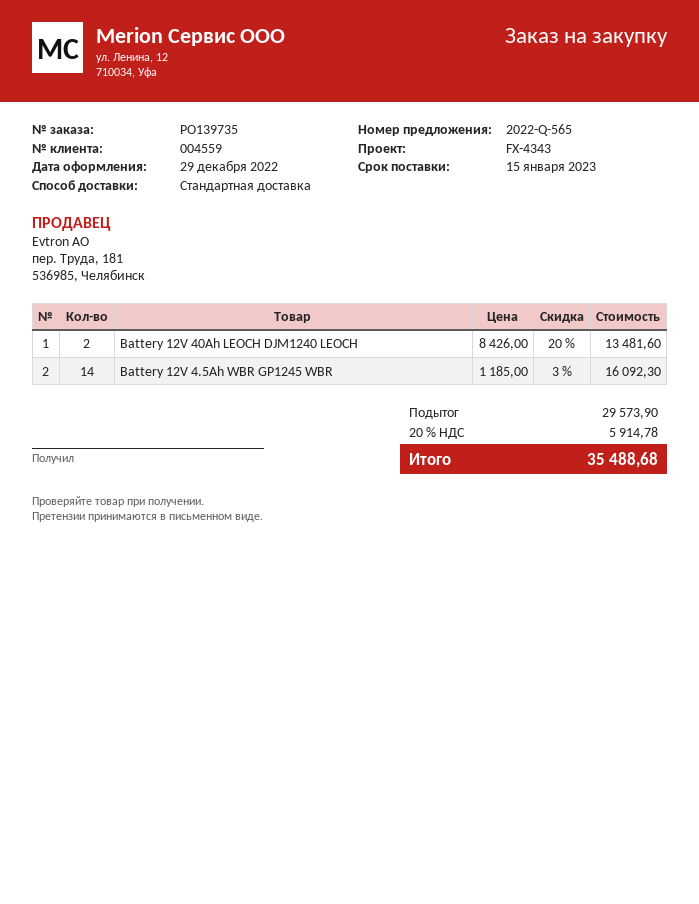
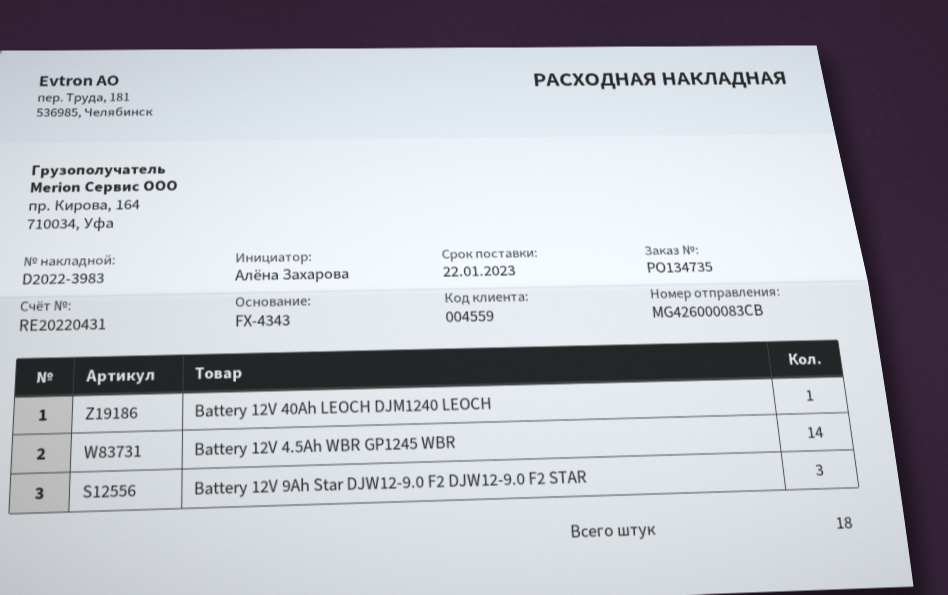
order number: PO139735 -> PO134735
delivery date: 2023-01-15 -> 2023-01-22
Battery 12V 40Ah LEOCH DJM1240 LEOCH: 2 -> 1
Battery 12V 9Ah Star DJW12-9.0 F2 DJW12-9.0 F2 STAR: none -> 3

